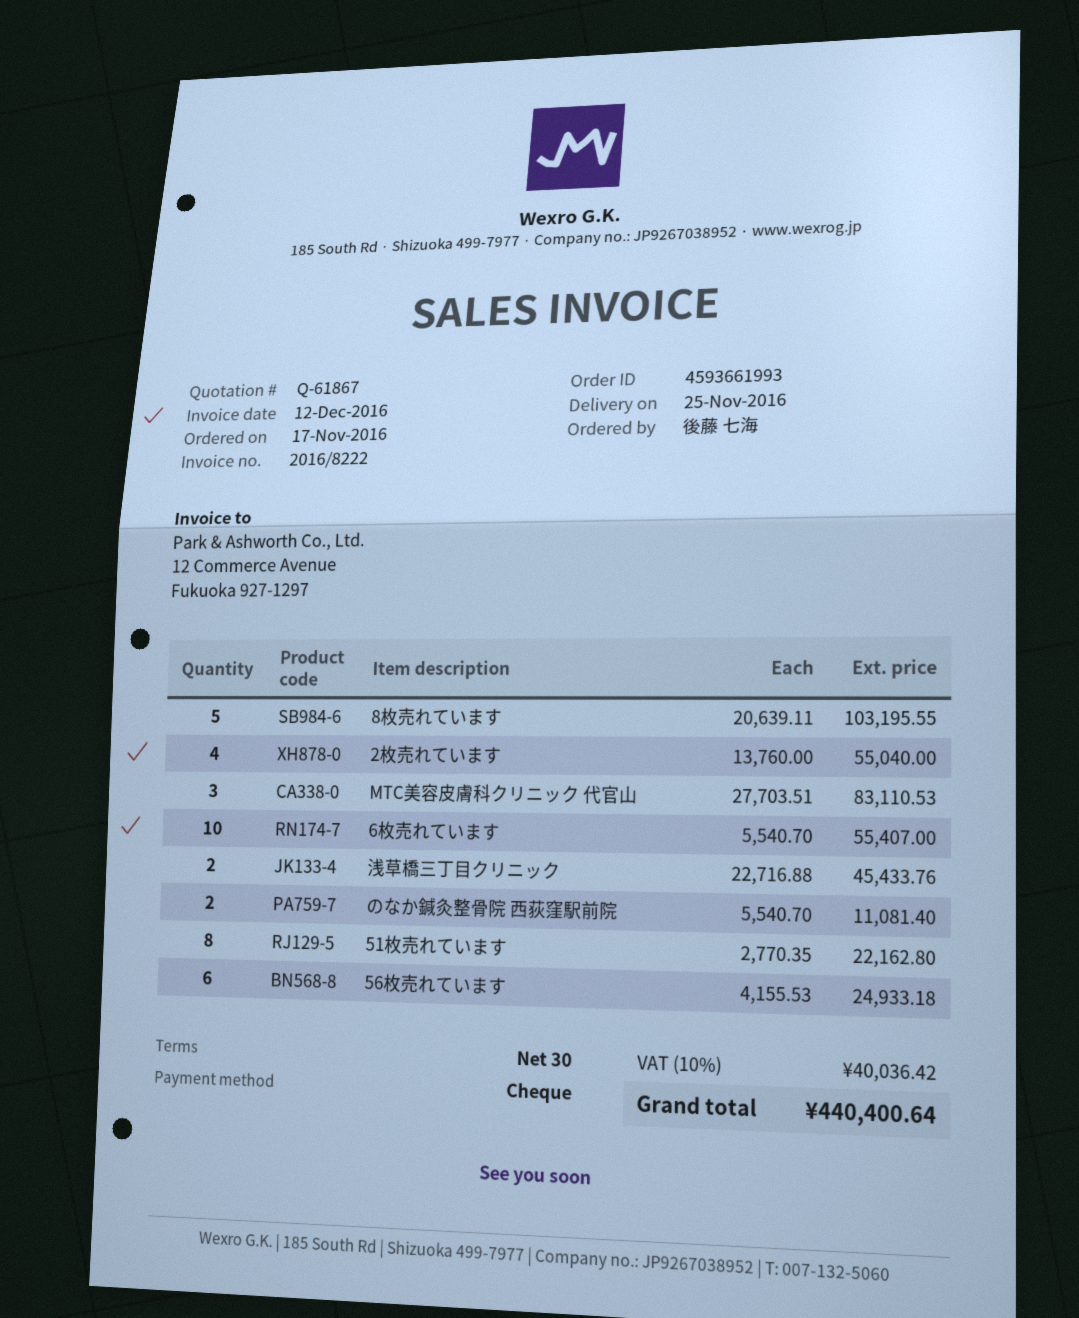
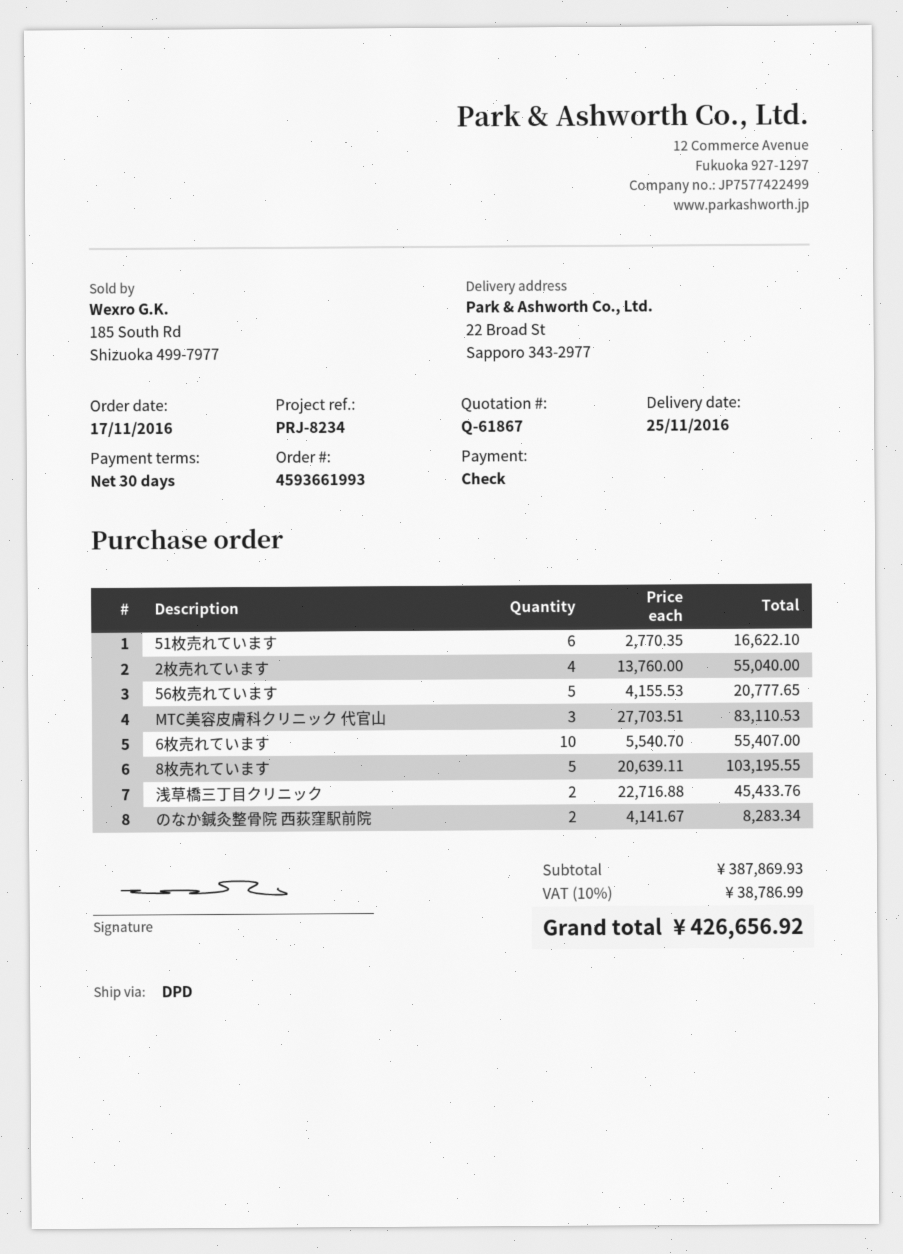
のなか鍼灸整骨院 西荻窪駅前院: 2 x 5540.70 = 11081.40 -> 2 x 4141.67 = 8283.34
51枚売れています: 8 x 2770.35 = 22162.80 -> 6 x 2770.35 = 16622.10
56枚売れています: 6 x 4155.53 = 24933.18 -> 5 x 4155.53 = 20777.65
tax: 10% = 40036.42 -> 10% = 38786.99
total: 440400.64 -> 426656.92

